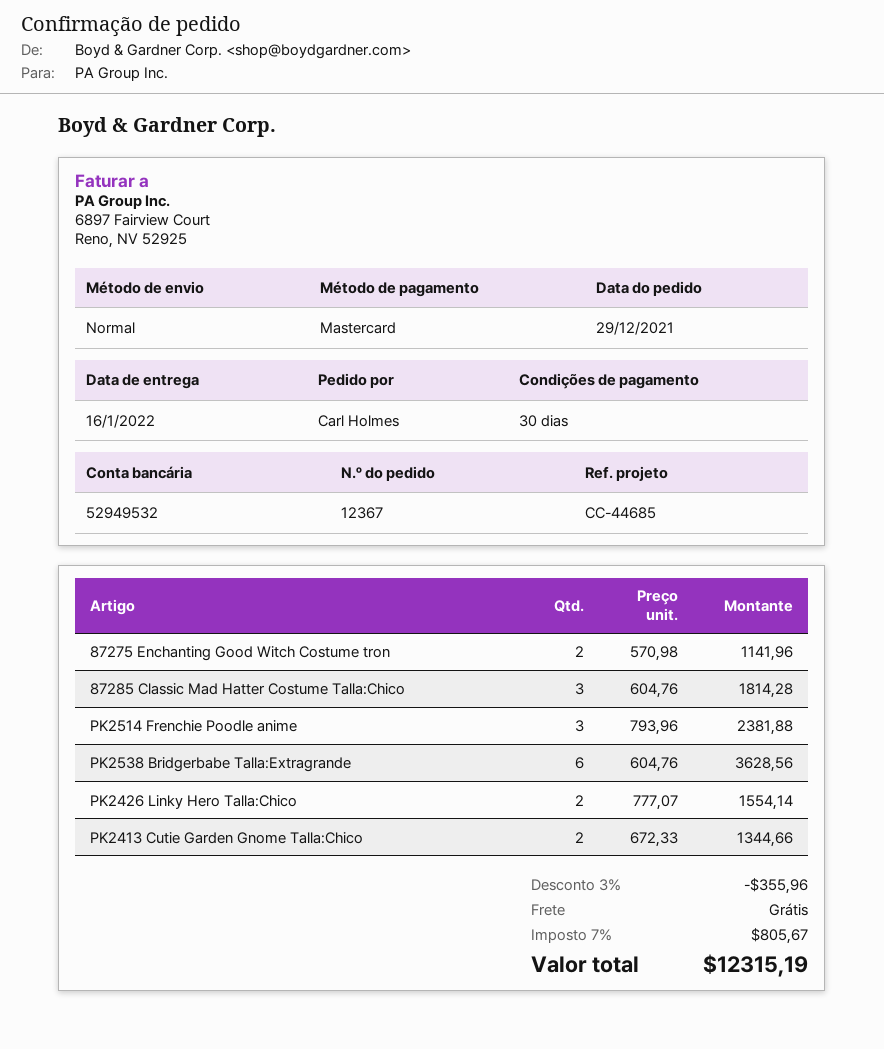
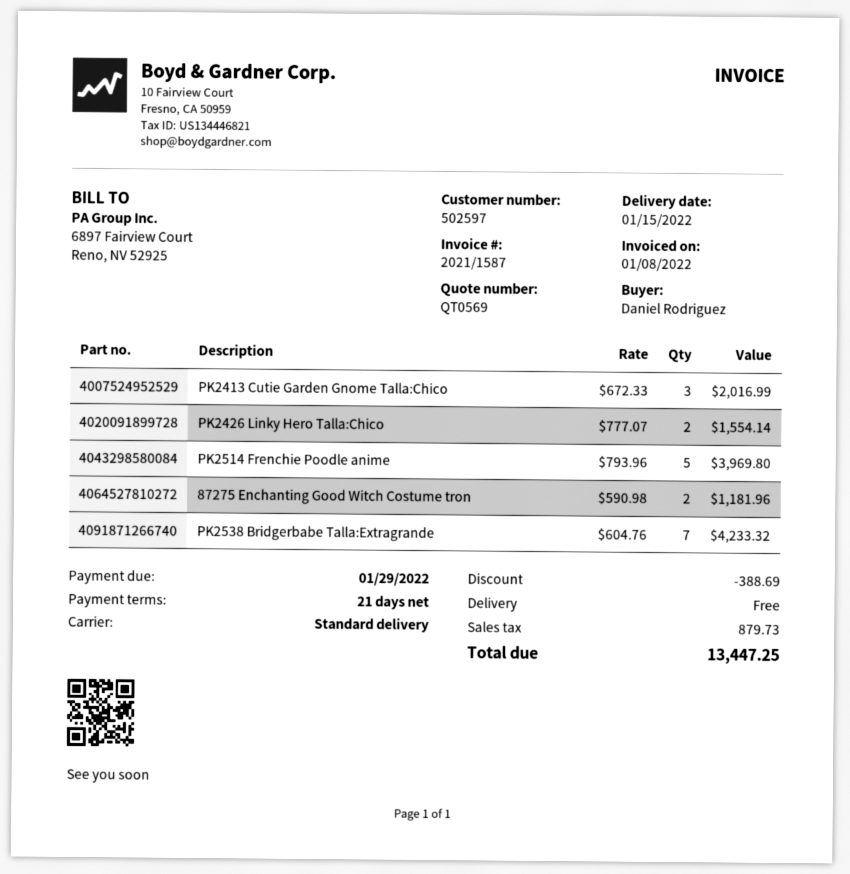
delivery date: 2022-01-16 -> 2022-01-15
payment terms: 30 days -> 21 days
ordered by: Carl Holmes -> Daniel Rodriguez
87275 Enchanting Good Witch Costume tron: 2 x 570.98 = 1141.96 -> 2 x 590.98 = 1181.96
87285 Classic Mad Hatter Costume Talla:Chico: 3 x 604.76 = 1814.28 -> none
PK2514 Frenchie Poodle anime: 3 x 793.96 = 2381.88 -> 5 x 793.96 = 3969.80
PK2538 Bridgerbabe Talla:Extragrande: 6 x 604.76 = 3628.56 -> 7 x 604.76 = 4233.32
PK2413 Cutie Garden Gnome Talla:Chico: 2 x 672.33 = 1344.66 -> 3 x 672.33 = 2016.99
discount: 355.96 -> 388.69
tax: 805.67 -> 879.73
total: 12315.19 -> 13447.25

